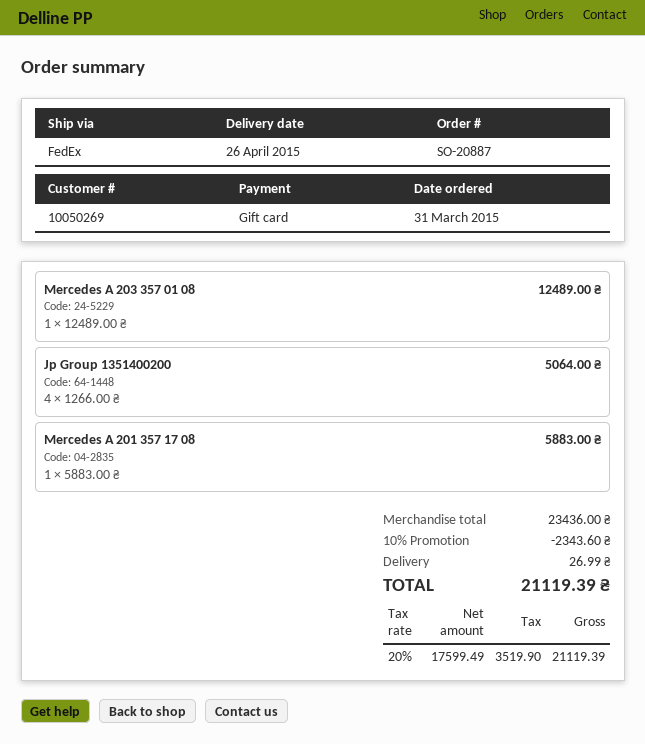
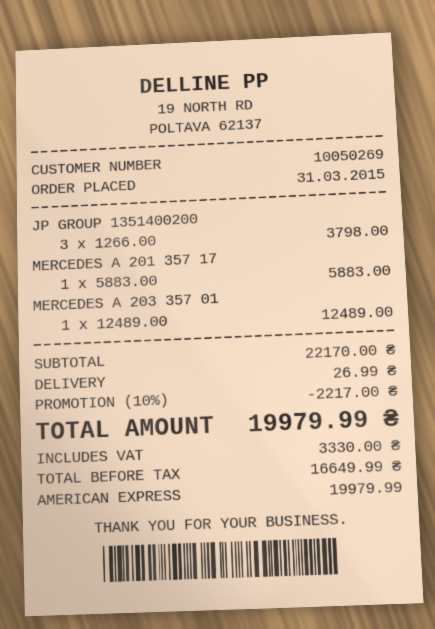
payment method: gift card -> American Express
Jp Group 1351400200: 4 x 1266.00 = 5064.00 -> 3 x 1266.00 = 3798.00
subtotal: 23436.00 -> 22170.00
discount: 10% = 2343.60 -> 10% = 2217.00
net: 17599.49 -> 16649.99
tax: 3519.90 -> 3330.00
total: 21119.39 -> 19979.99

